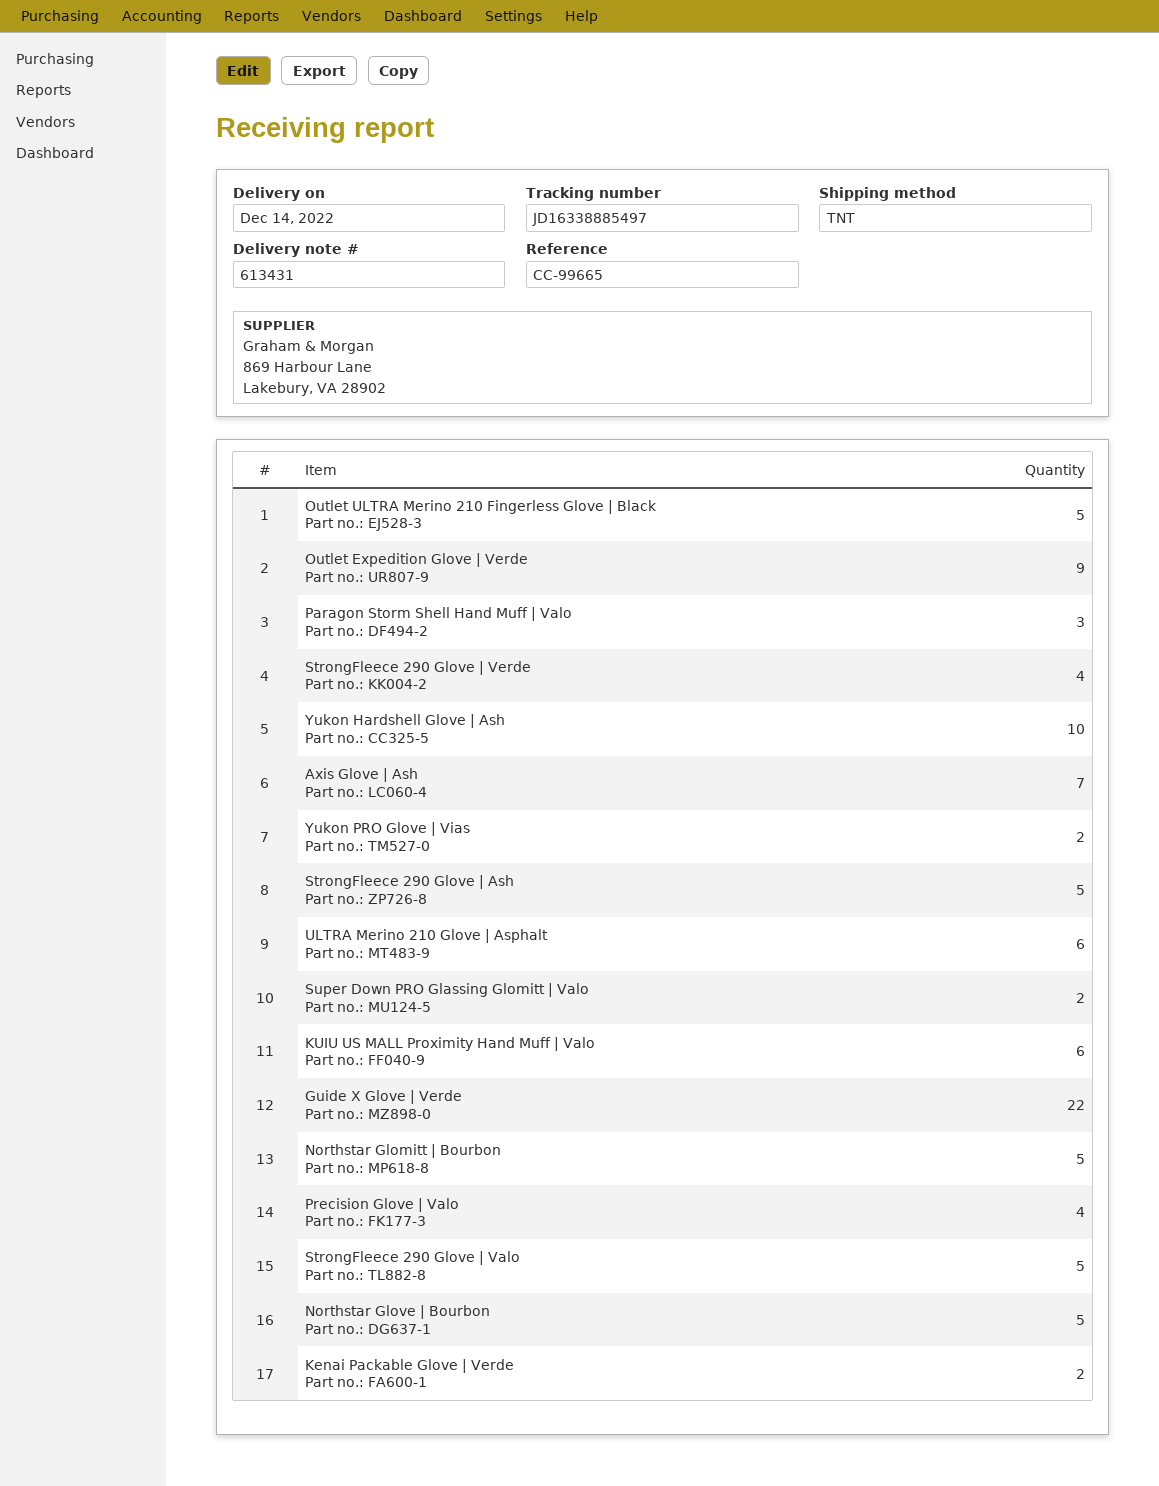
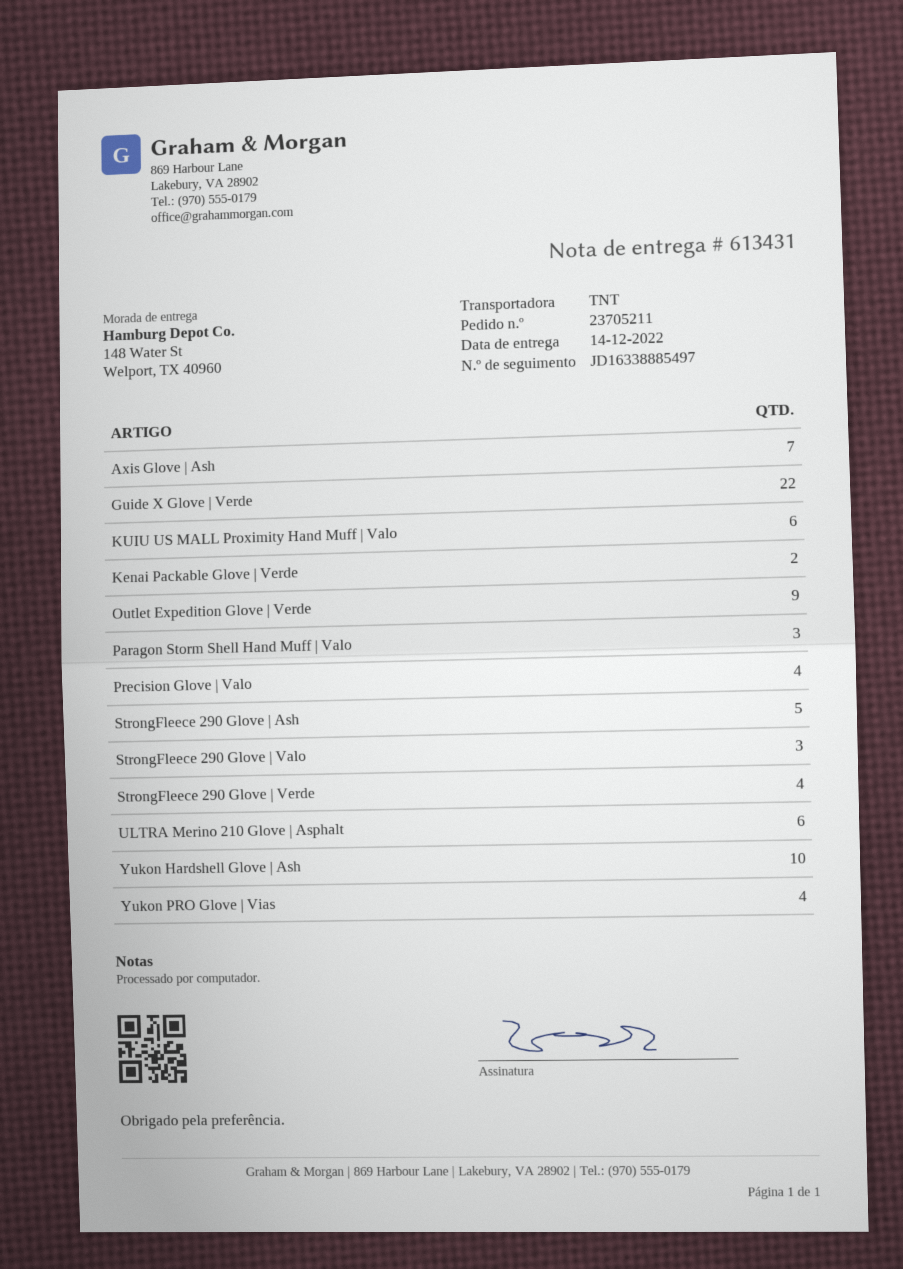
Outlet ULTRA Merino 210 Fingerless Glove | Black: 5 -> none
Yukon PRO Glove | Vias: 2 -> 4
Super Down PRO Glassing Glomitt | Valo: 2 -> none
Northstar Glomitt | Bourbon: 5 -> none
StrongFleece 290 Glove | Valo: 5 -> 3
Northstar Glove | Bourbon: 5 -> none

